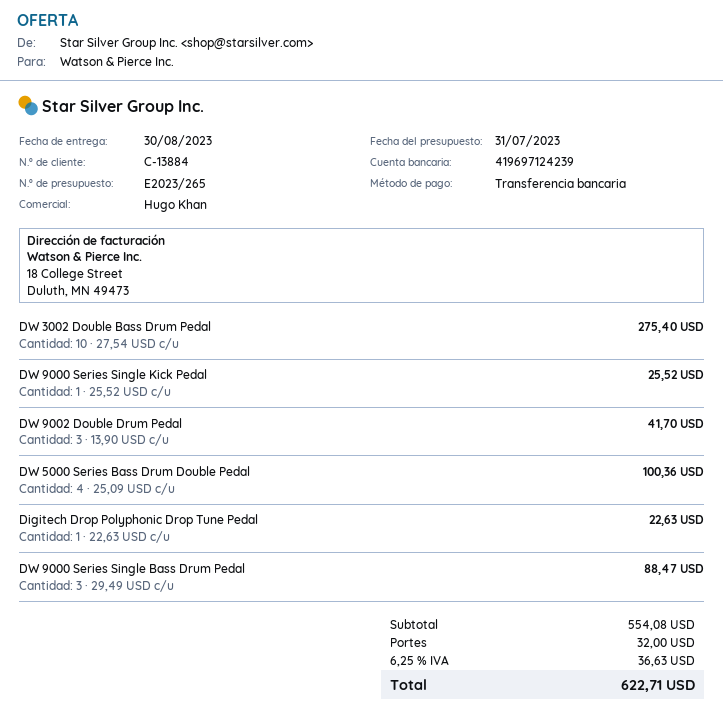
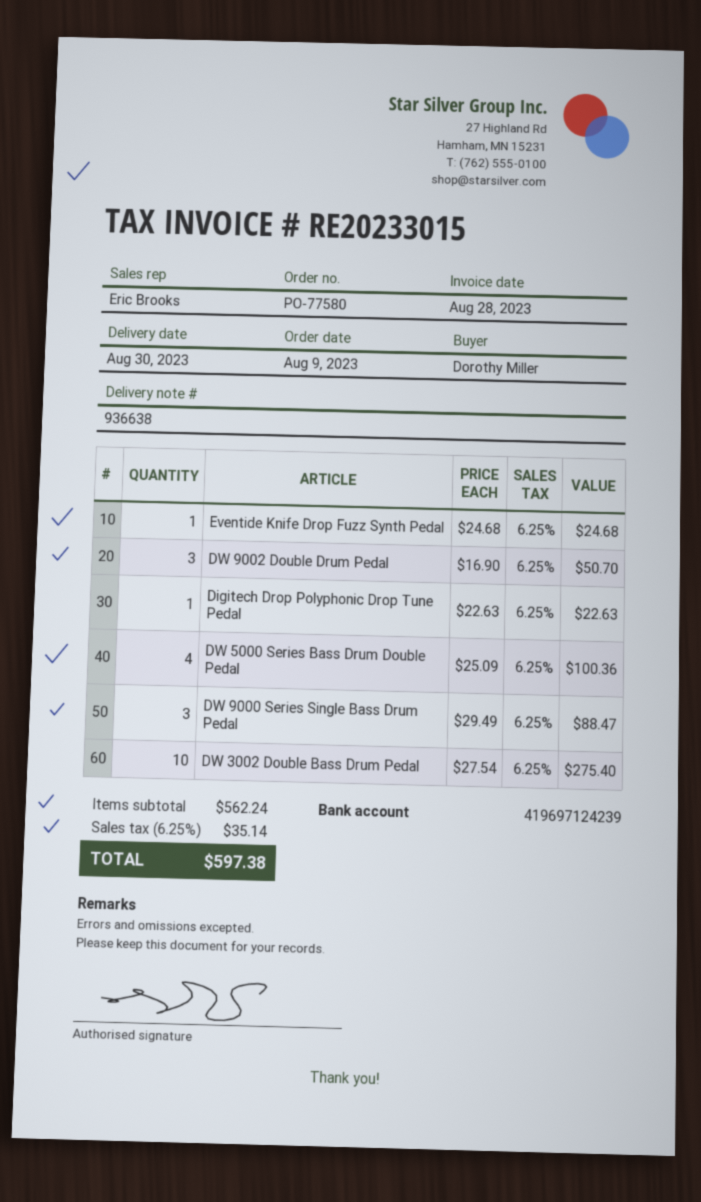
sales rep: Hugo Khan -> Eric Brooks
DW 9000 Series Single Kick Pedal: 1 x 25.52 = 25.52 -> none
DW 9002 Double Drum Pedal: 3 x 13.90 = 41.70 -> 3 x 16.90 = 50.70
Eventide Knife Drop Fuzz Synth Pedal: none -> 1 x 24.68 = 24.68
subtotal: 554.08 -> 562.24
shipping: 32.00 -> none
tax: 6.25% = 36.63 -> 6.25% = 35.14
total: 622.71 -> 597.38

